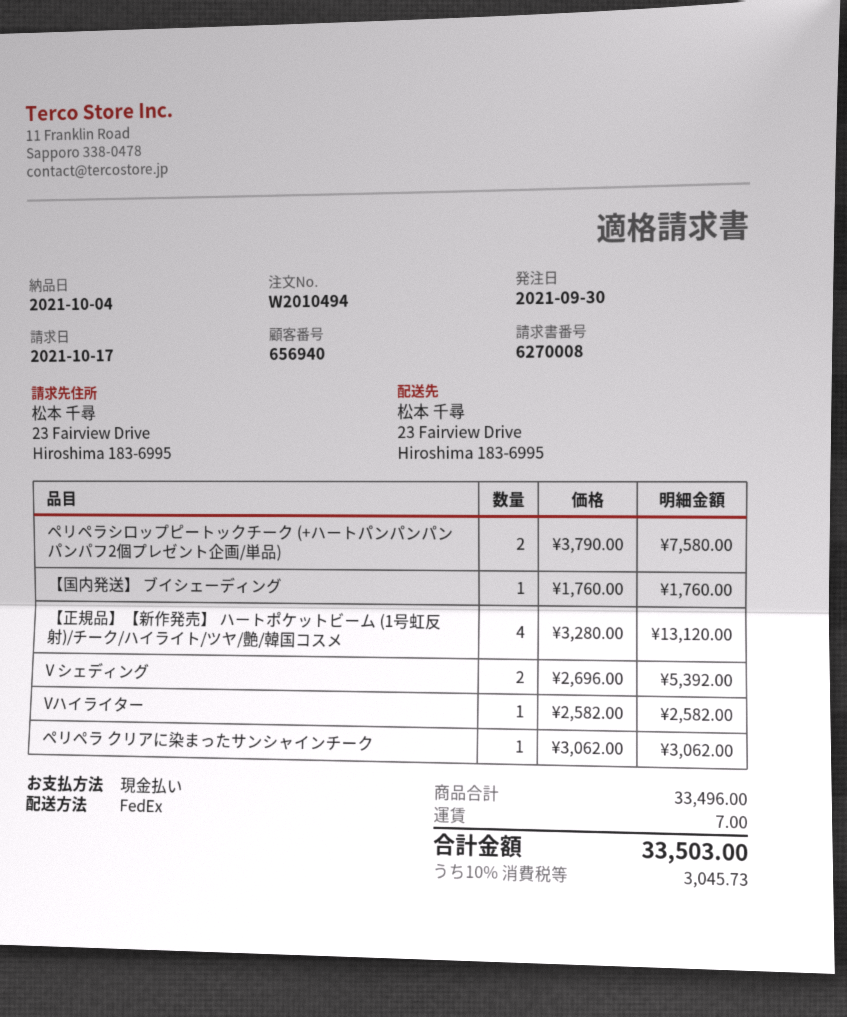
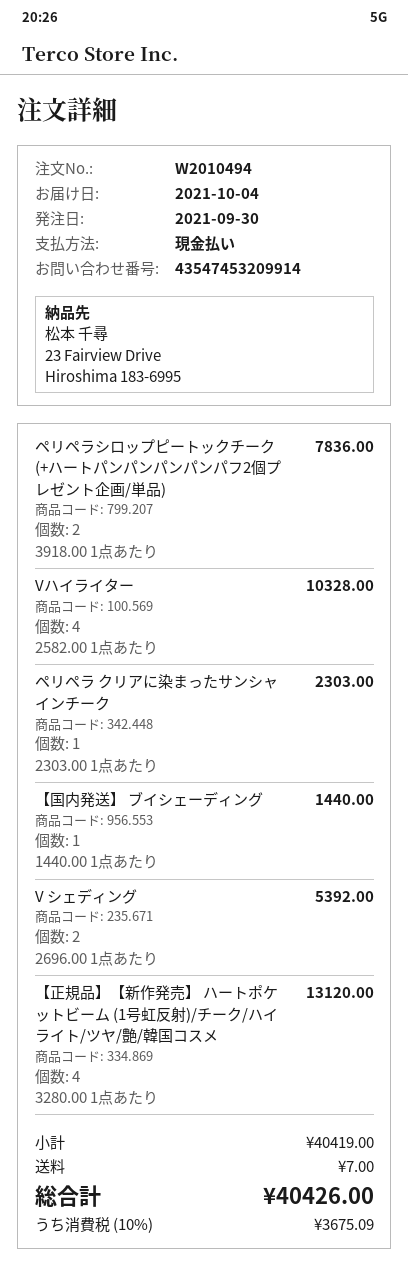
ペリペラシロップピートックチーク (+ハートパンパンパンパンパフ2個プレゼント企画/単品): 2 x 3790.00 = 7580.00 -> 2 x 3918.00 = 7836.00
【国内発送】 ブイシェーディング: 1 x 1760.00 = 1760.00 -> 1 x 1440.00 = 1440.00
Vハイライター: 1 x 2582.00 = 2582.00 -> 4 x 2582.00 = 10328.00
ペリペラ クリアに染まったサンシャインチーク: 1 x 3062.00 = 3062.00 -> 1 x 2303.00 = 2303.00
subtotal: 33496.00 -> 40419.00
tax: 10% = 3045.73 -> 10% = 3675.09
total: 33503.00 -> 40426.00

